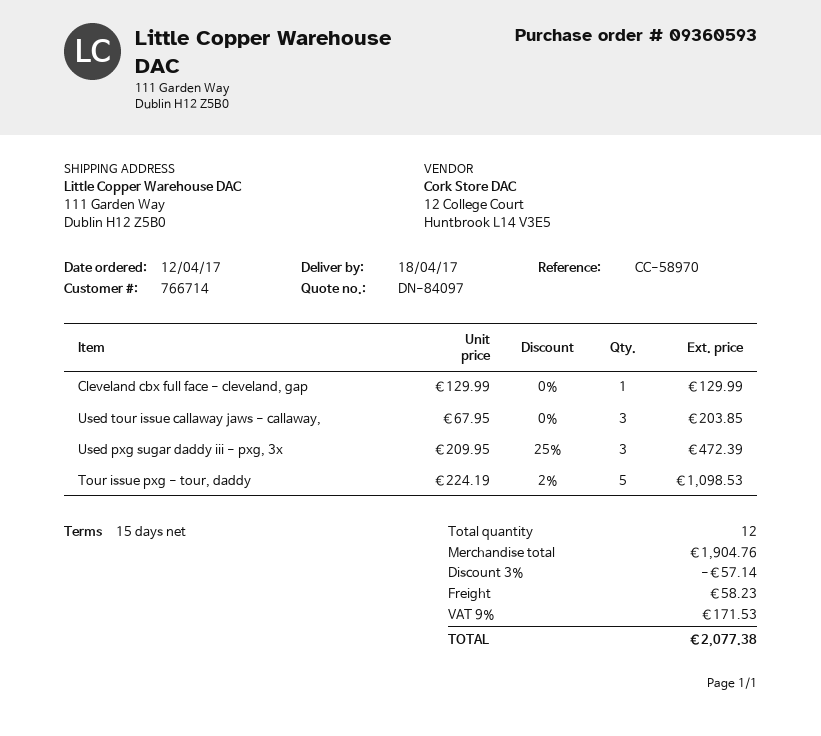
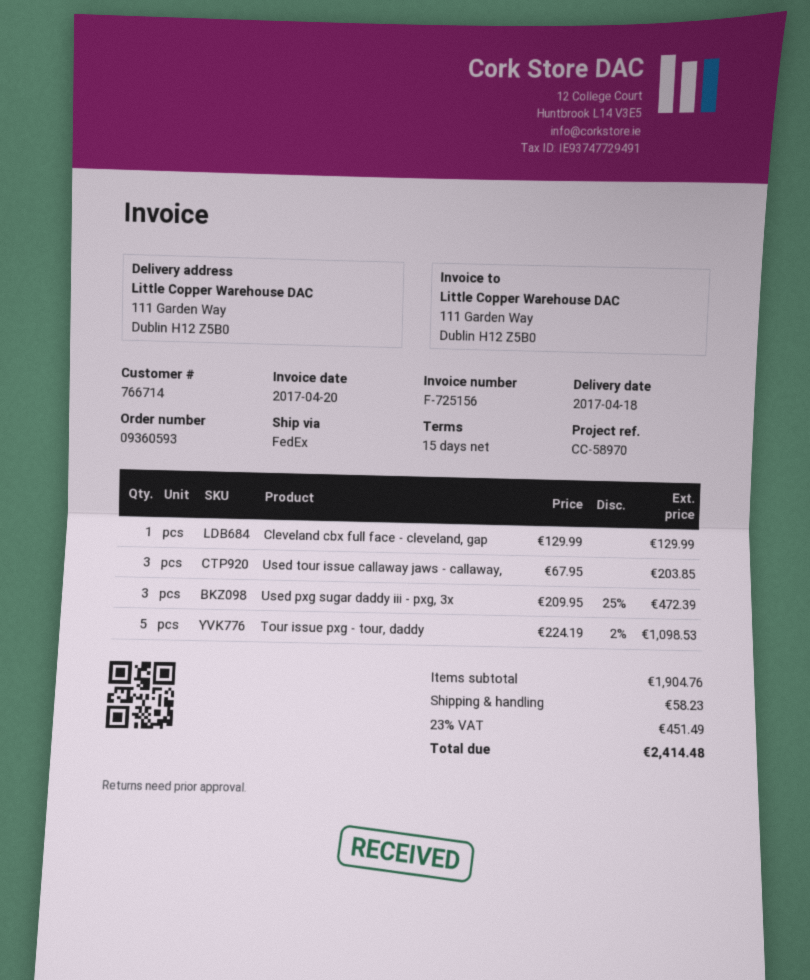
discount: 3% = 57.14 -> none
tax: 9% = 171.53 -> 23% = 451.49
total: 2077.38 -> 2414.48

